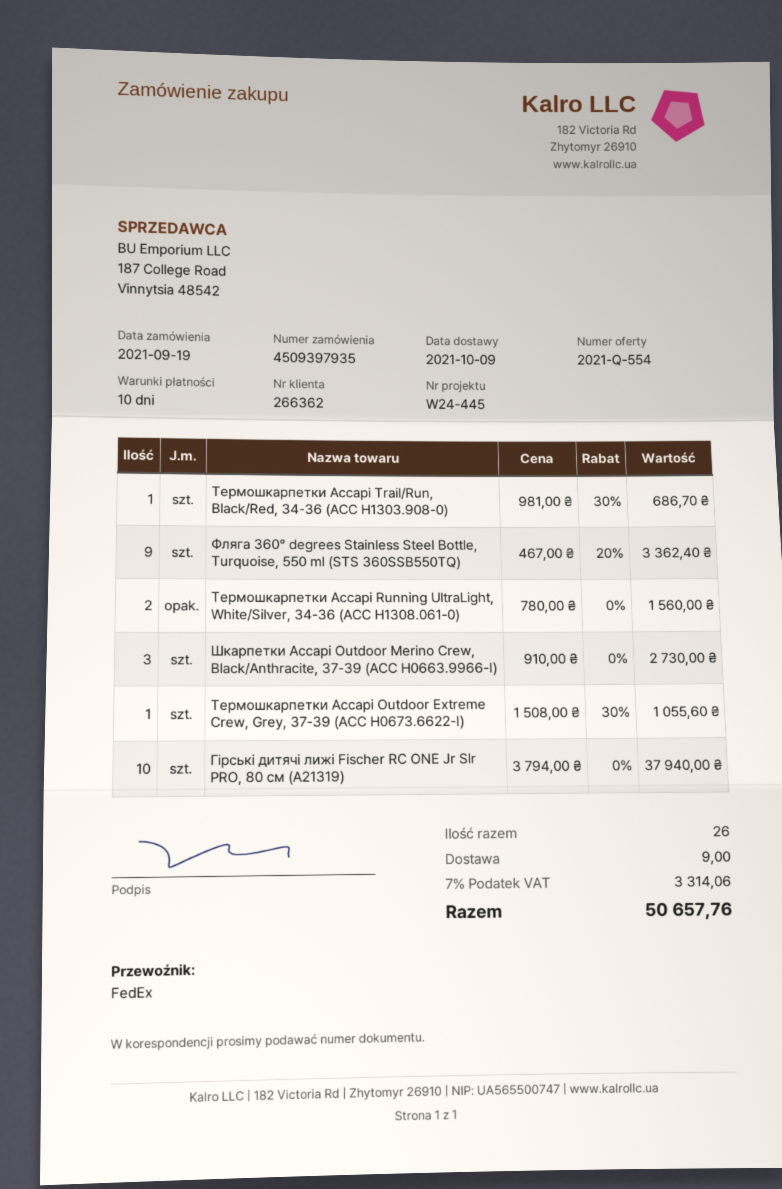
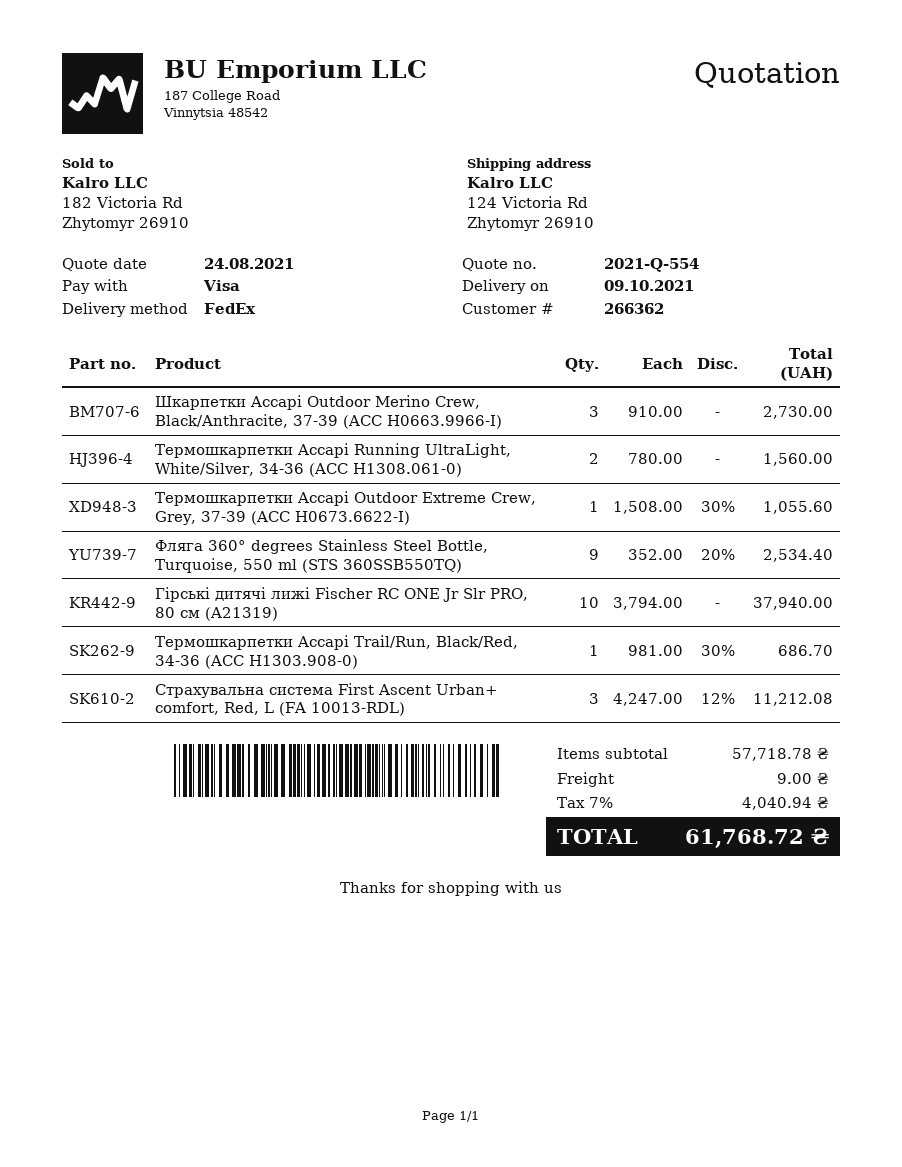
Фляга 360° degrees Stainless Steel Bottle, Turquoise, 550 ml (STS 360SSB550TQ): 9 x 467.00 - 20% = 3362.40 -> 9 x 352.00 - 20% = 2534.40
Страхувальна система First Ascent Urban+ comfort, Red, L (FA 10013-RDL): none -> 3 x 4247.00 - 12% = 11212.08
tax: 7% = 3314.06 -> 7% = 4040.94
total: 50657.76 -> 61768.72

